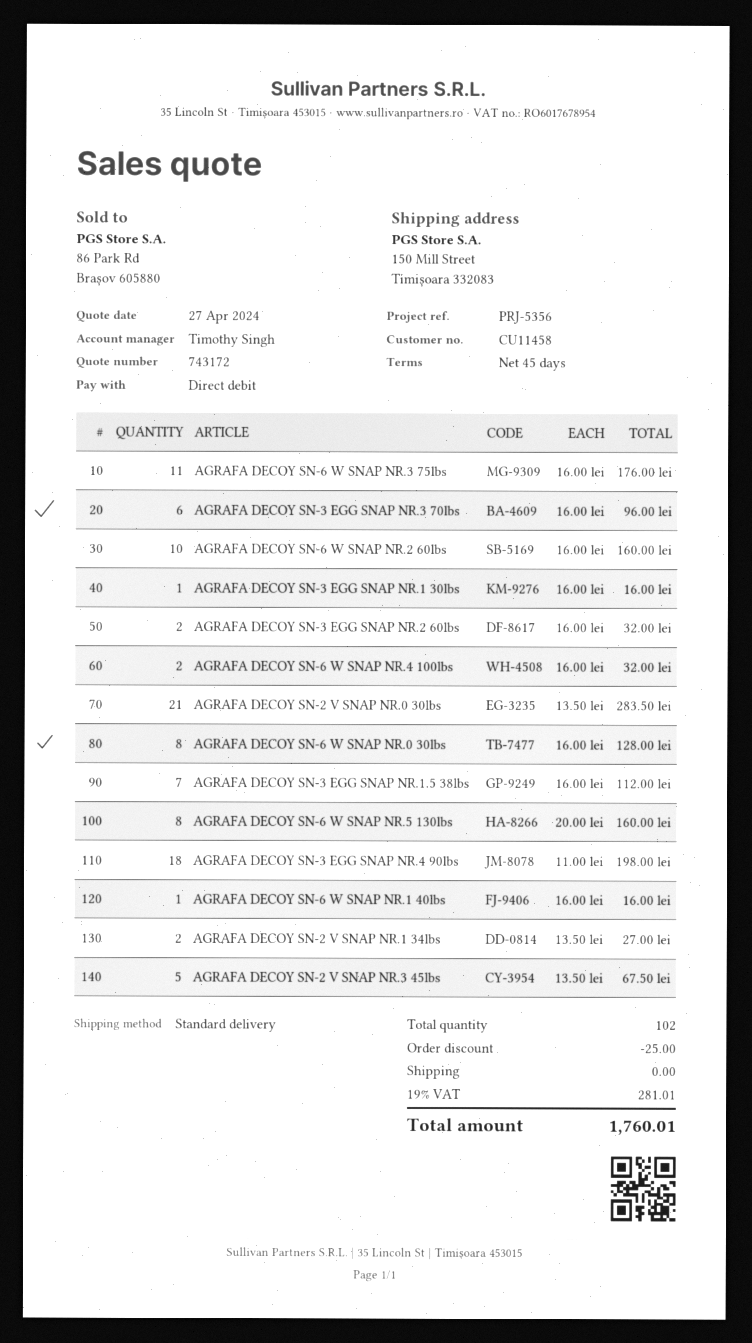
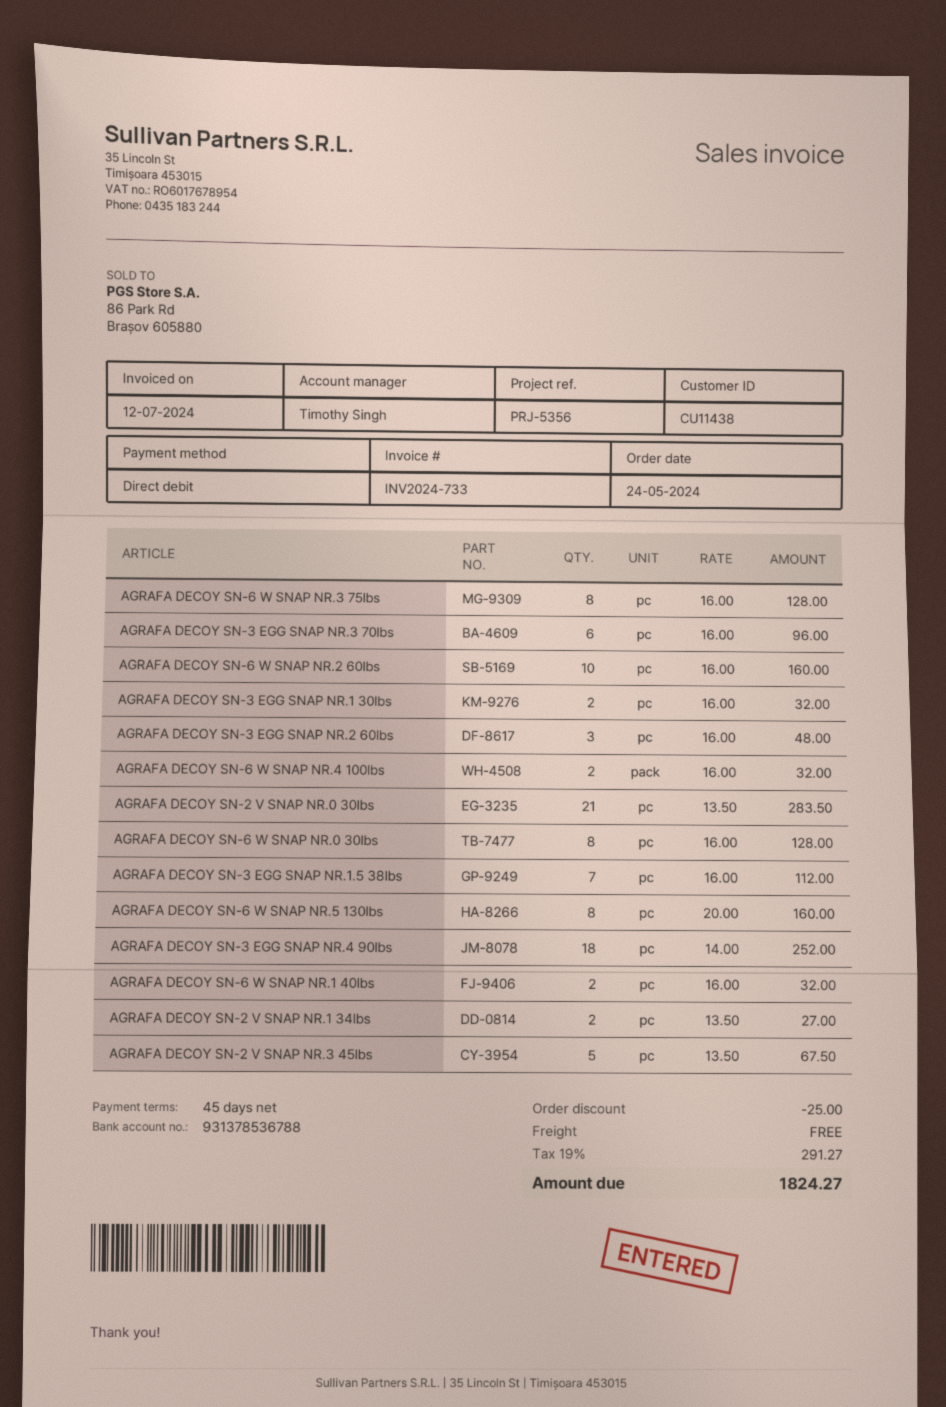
customer number: CU11458 -> CU11438
AGRAFA DECOY SN-6 W SNAP NR.3 75lbs: 11 x 16.00 = 176.00 -> 8 x 16.00 = 128.00
AGRAFA DECOY SN-3 EGG SNAP NR.1 30lbs: 1 x 16.00 = 16.00 -> 2 x 16.00 = 32.00
AGRAFA DECOY SN-3 EGG SNAP NR.2 60lbs: 2 x 16.00 = 32.00 -> 3 x 16.00 = 48.00
AGRAFA DECOY SN-3 EGG SNAP NR.4 90lbs: 18 x 11.00 = 198.00 -> 18 x 14.00 = 252.00
AGRAFA DECOY SN-6 W SNAP NR.1 40lbs: 1 x 16.00 = 16.00 -> 2 x 16.00 = 32.00
tax: 19% = 281.01 -> 19% = 291.27
total: 1760.01 -> 1824.27

